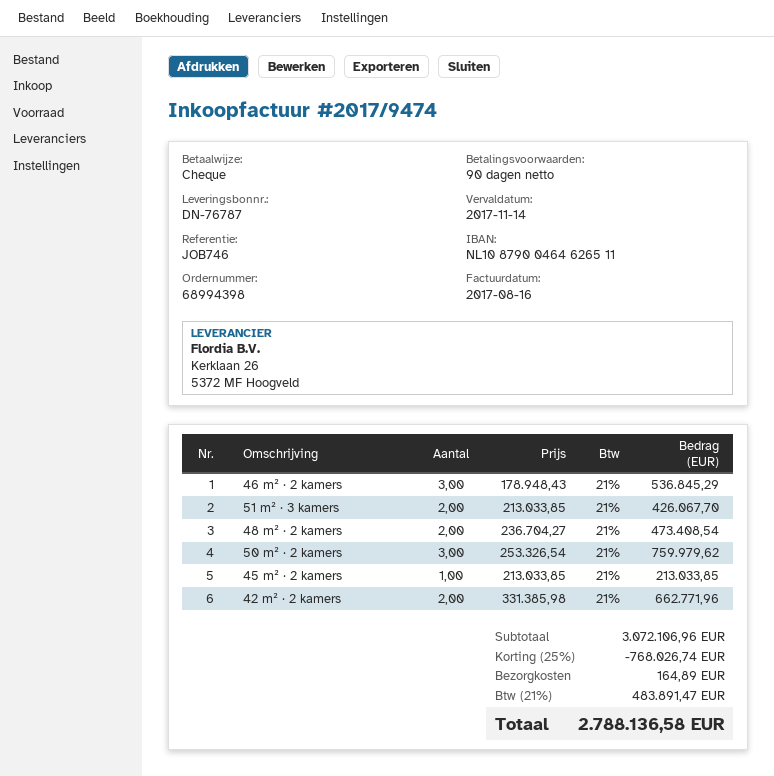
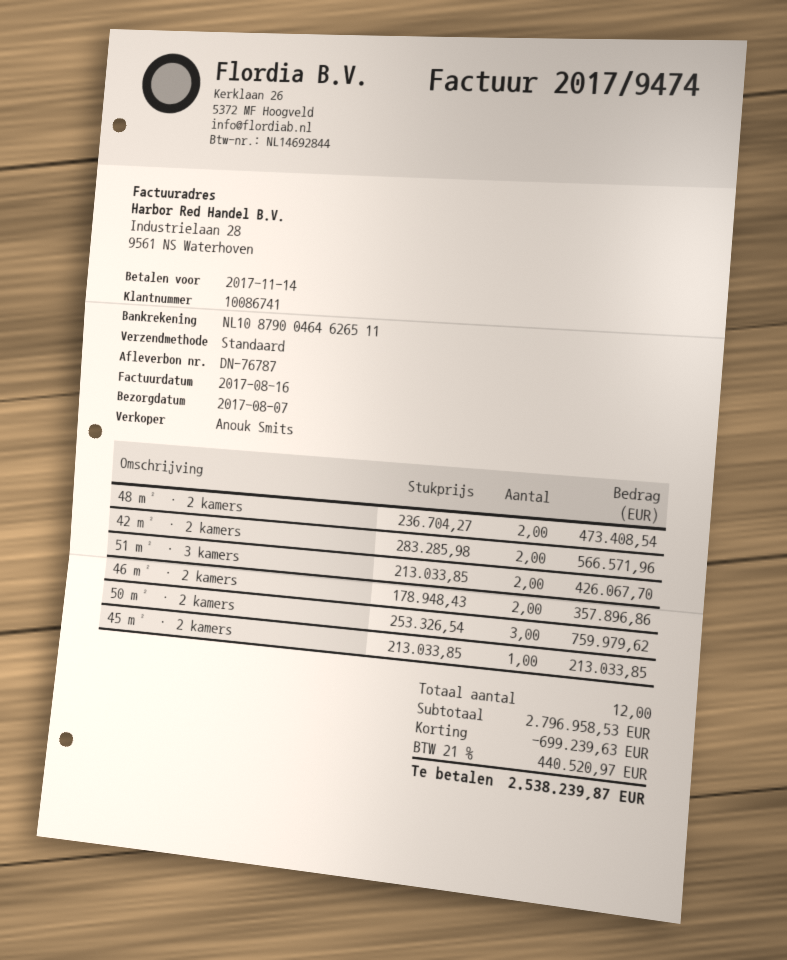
46 m² · 2 kamers: 3 x 178948.43 = 536845.29 -> 2 x 178948.43 = 357896.86
42 m² · 2 kamers: 2 x 331385.98 = 662771.96 -> 2 x 283285.98 = 566571.96
subtotal: 3072106.96 -> 2796958.53
discount: 768026.74 -> 699239.63
shipping: 164.89 -> none
tax: 21% = 483891.47 -> 21% = 440520.97
total: 2788136.58 -> 2538239.87

